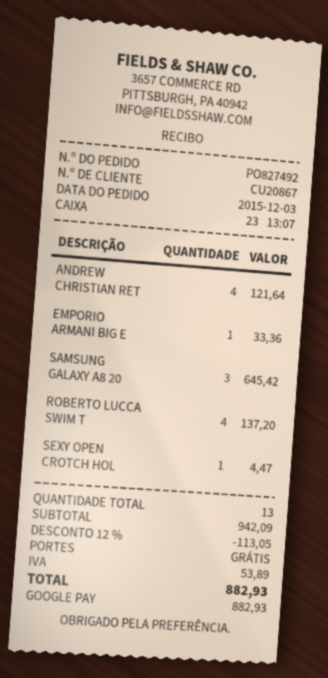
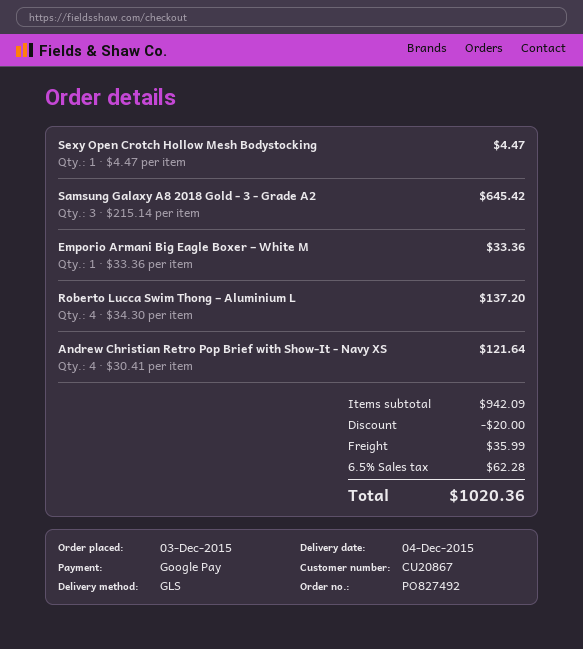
discount: 113.05 -> 20.00
shipping: 0.00 -> 35.99
tax: 53.89 -> 62.28
total: 882.93 -> 1020.36

